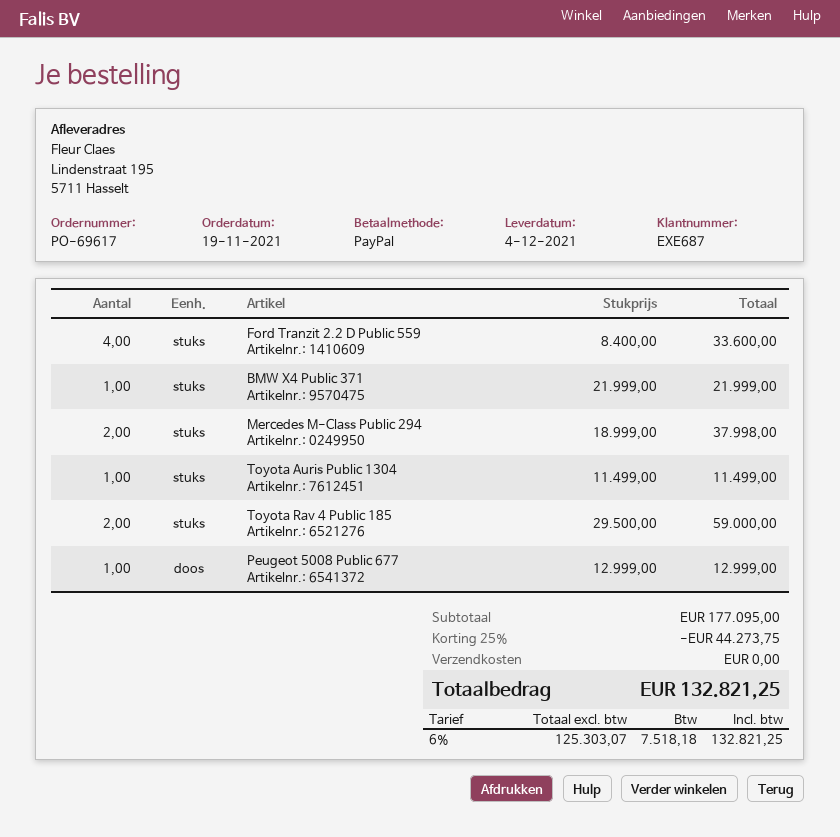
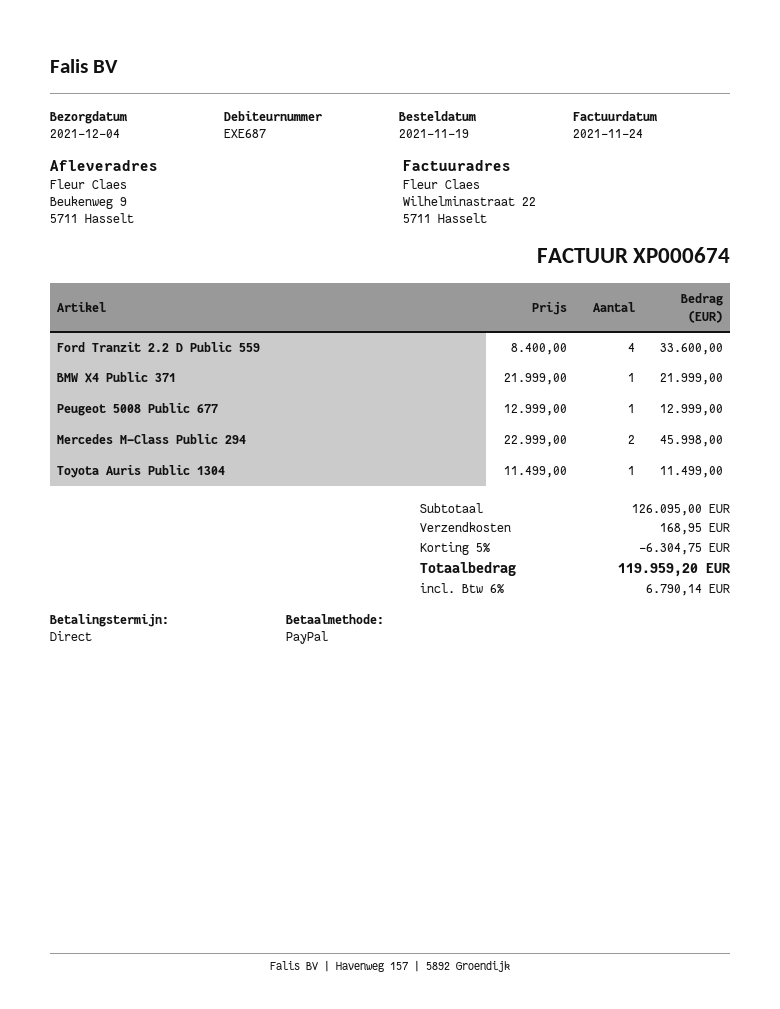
ship to: Lindenstraat 195, 5711 Hasselt -> Beukenweg 9, 5711 Hasselt
Mercedes M-Class Public 294: 2 x 18999.00 = 37998.00 -> 2 x 22999.00 = 45998.00
Toyota Rav 4 Public 185: 2 x 29500.00 = 59000.00 -> none
subtotal: 177095.00 -> 126095.00
discount: 25% = 44273.75 -> 5% = 6304.75
shipping: 0.00 -> 168.95
tax: 6% = 7518.18 -> 6% = 6790.14
total: 132821.25 -> 119959.20

